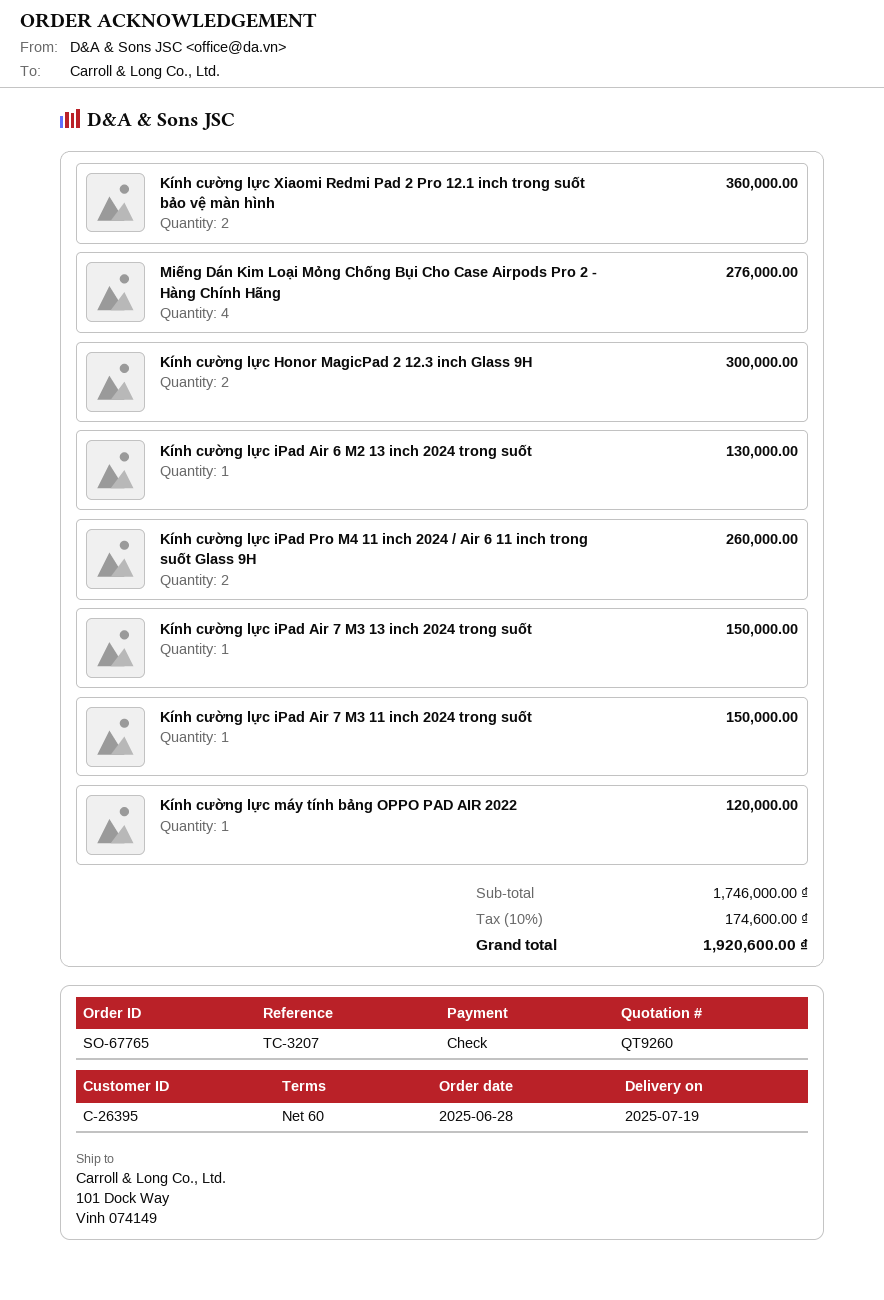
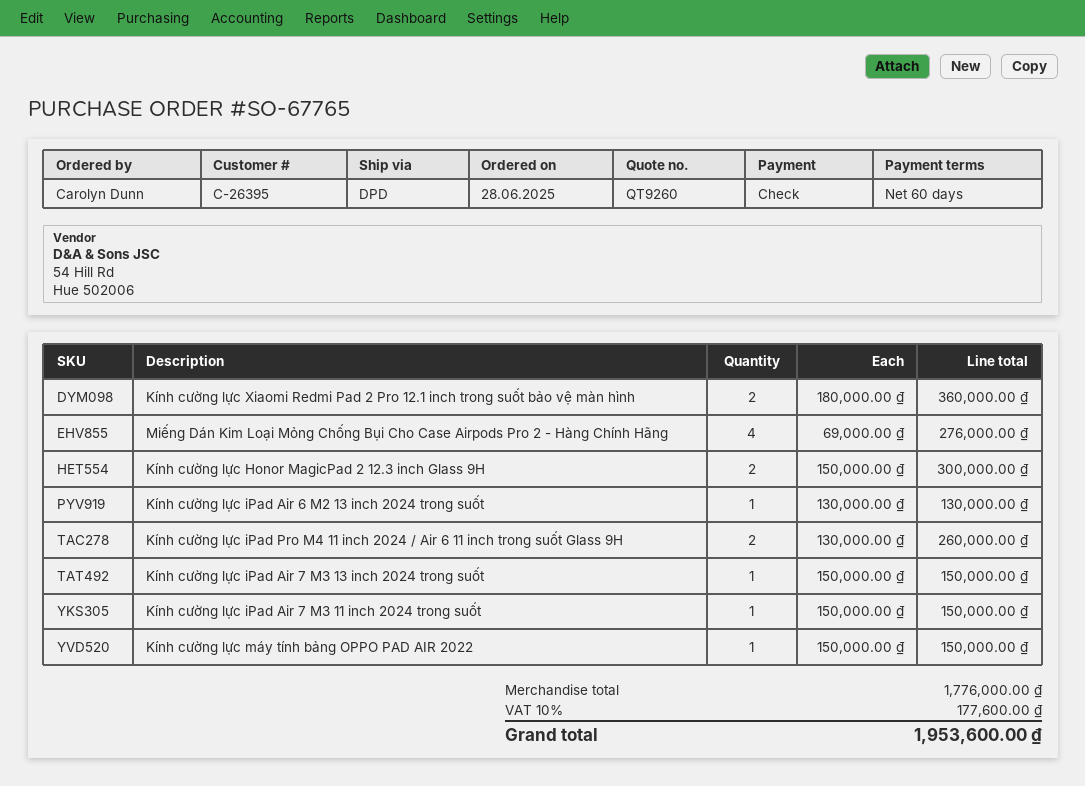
Kính cường lực máy tính bảng OPPO PAD AIR 2022: 1 for 120000.00 -> 1 for 150000.00
subtotal: 1746000.00 -> 1776000.00
tax: 10% = 174600.00 -> 10% = 177600.00
total: 1920600.00 -> 1953600.00

